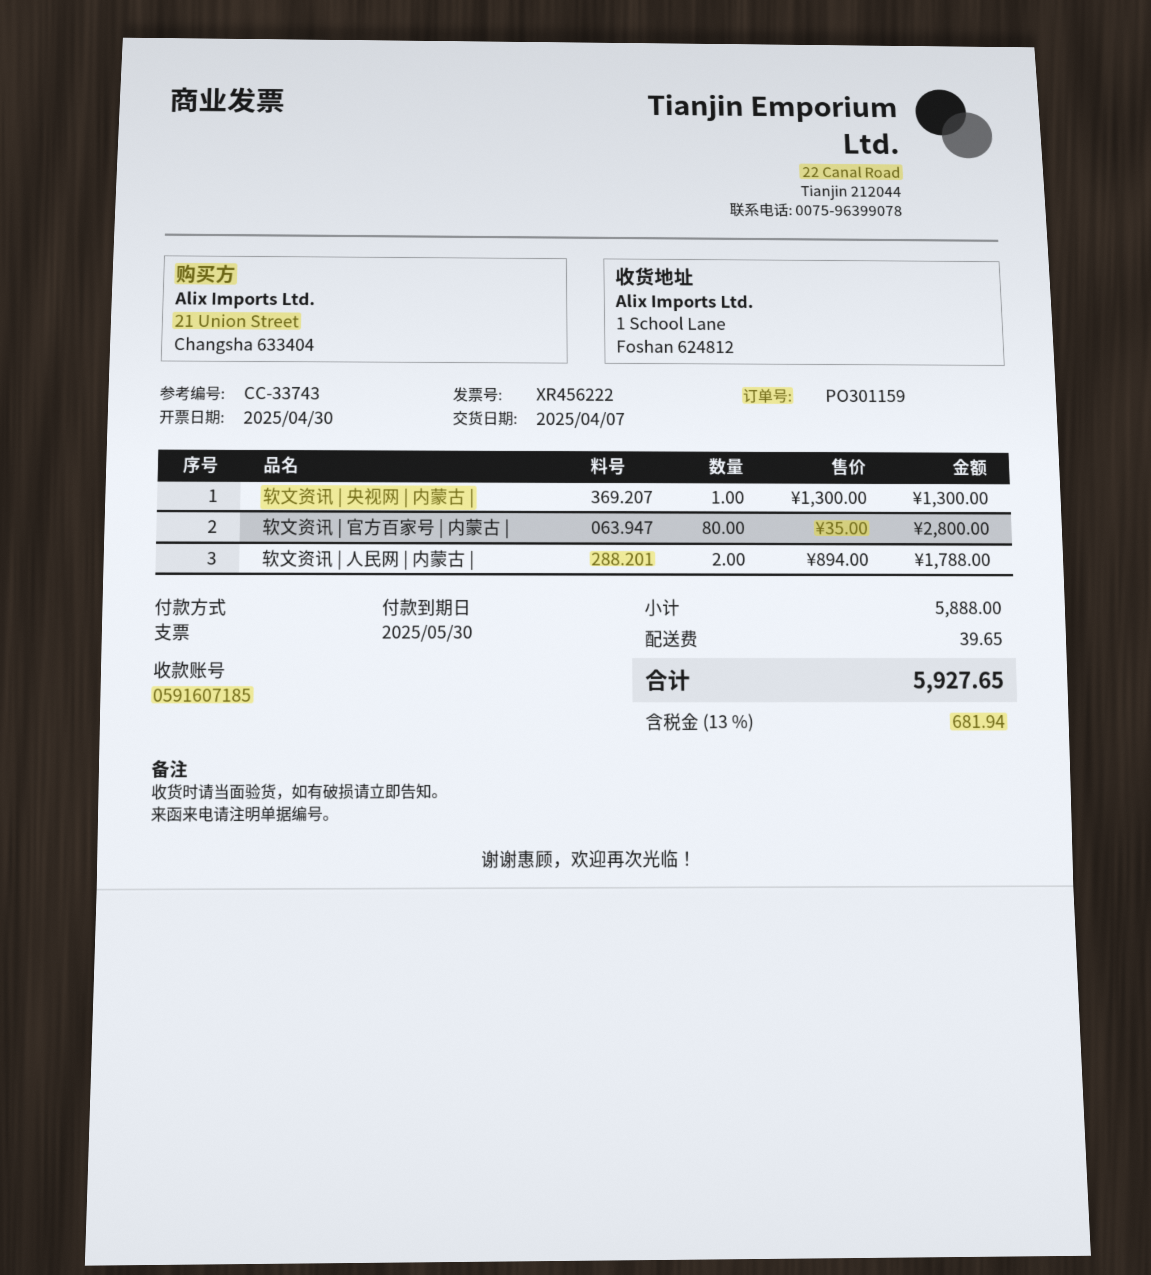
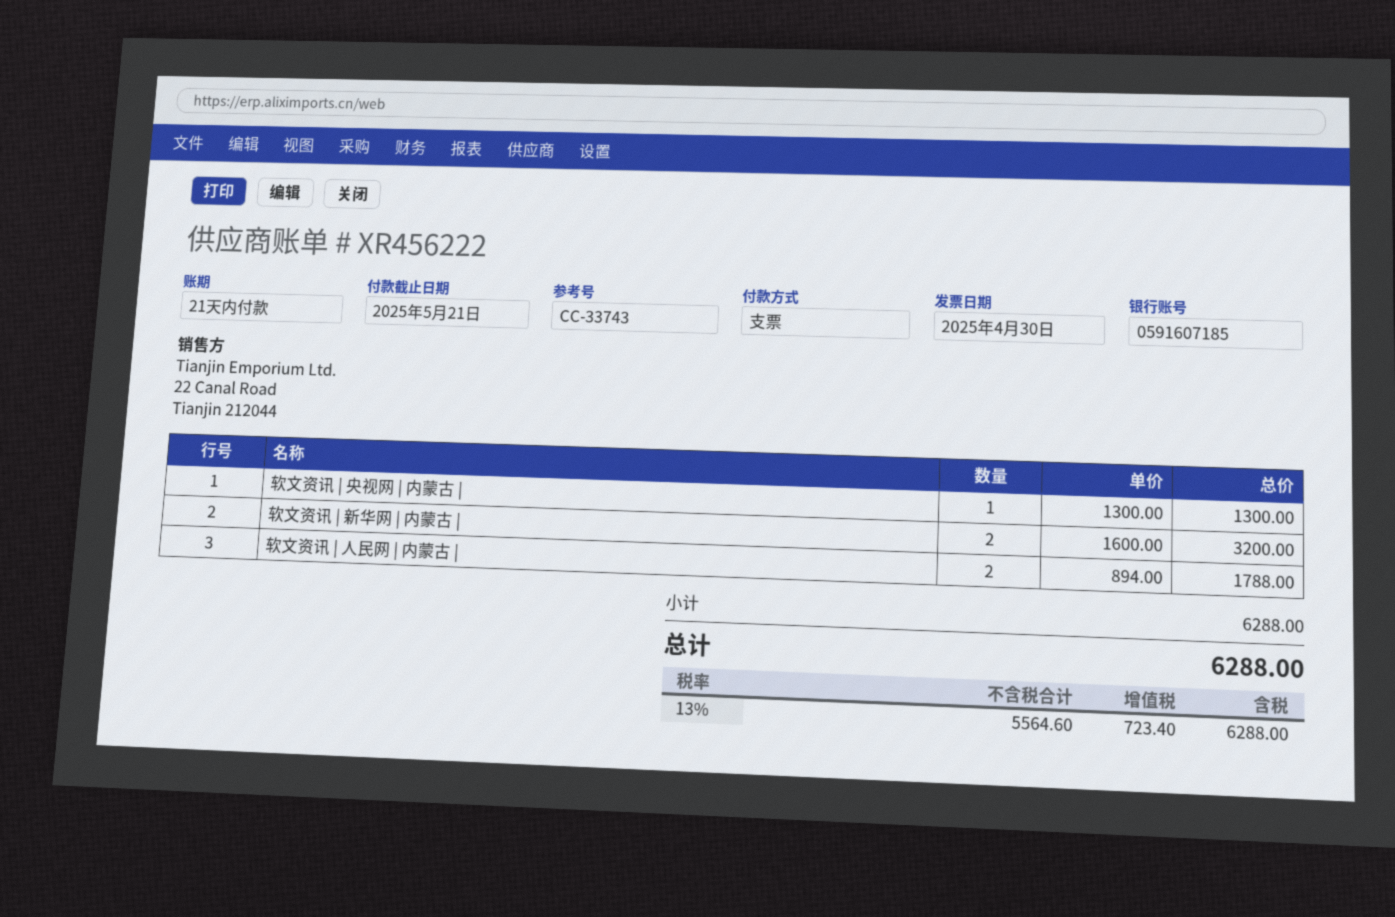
due date: 2025-05-30 -> 2025-05-21
软文资讯 | 官方百家号 | 内蒙古 |: 80 x 35.00 = 2800.00 -> none
软文资讯 | 新华网 | 内蒙古 |: none -> 2 x 1600.00 = 3200.00
subtotal: 5888.00 -> 6288.00
shipping: 39.65 -> none
tax: 13% = 681.94 -> 13% = 723.40
total: 5927.65 -> 6288.00

